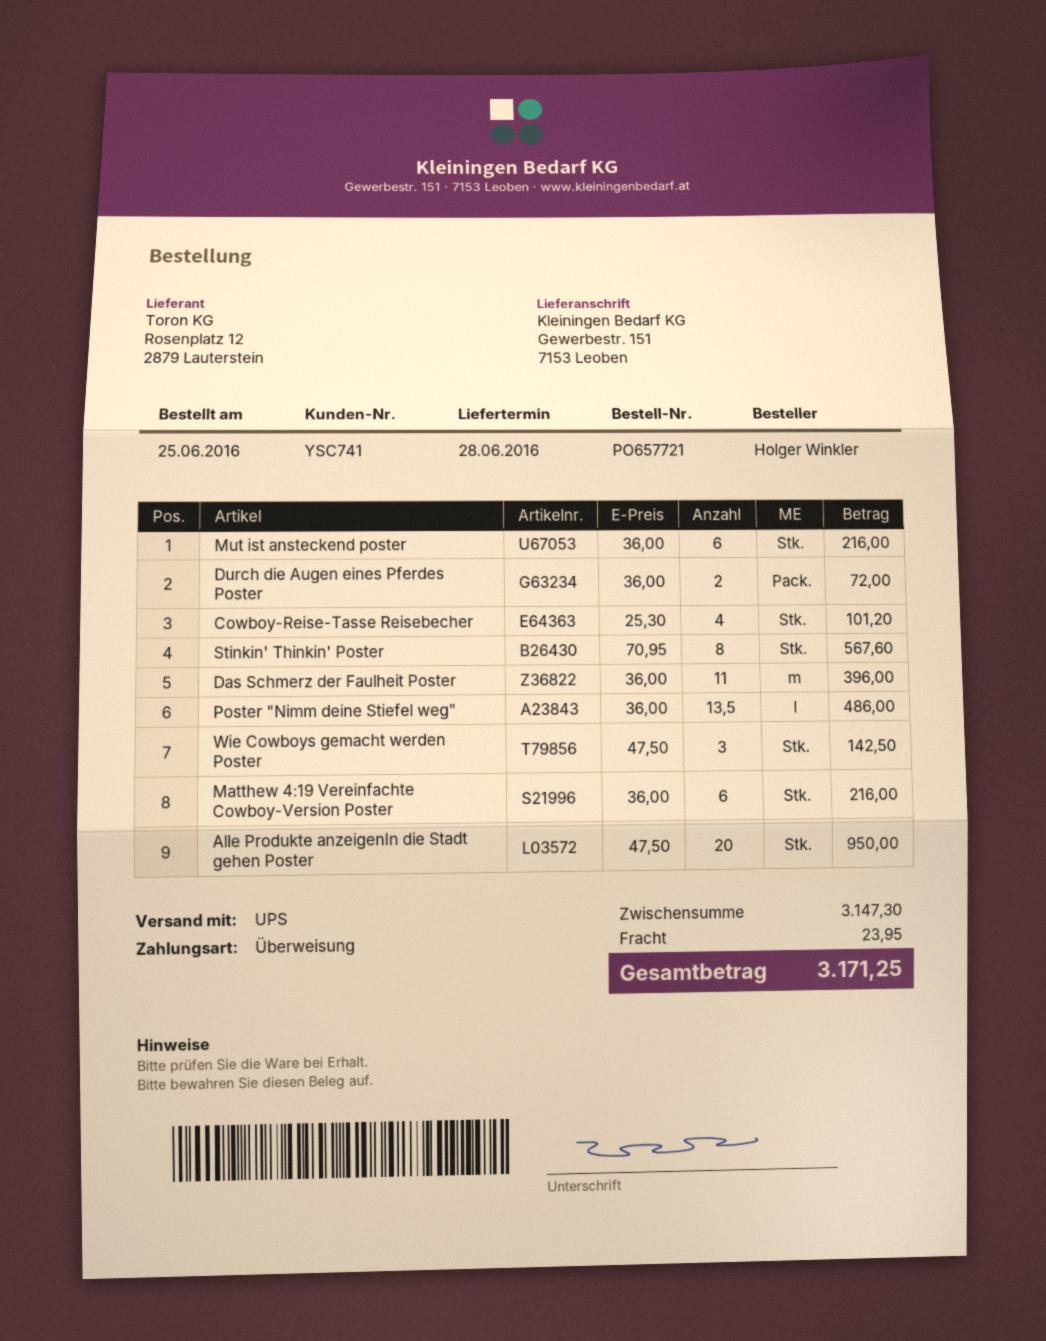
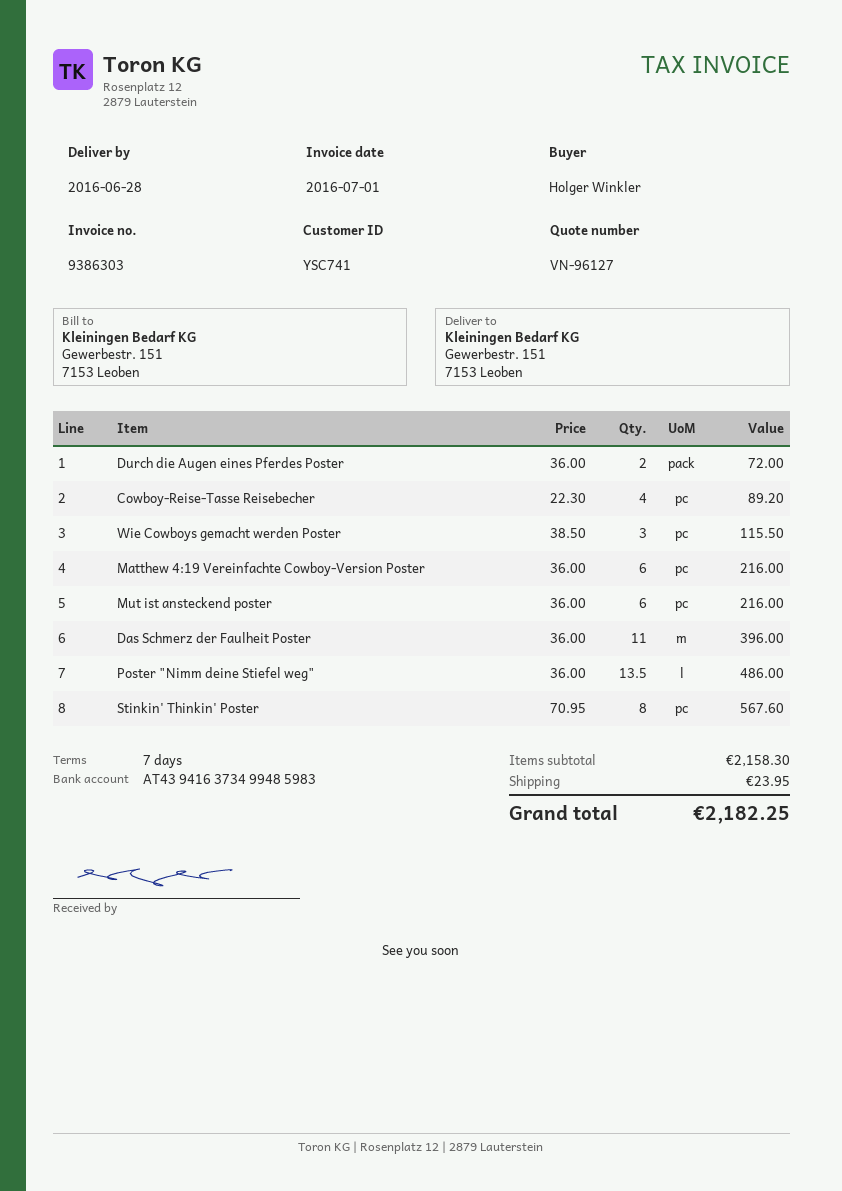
Cowboy-Reise-Tasse Reisebecher: 4 x 25.30 = 101.20 -> 4 x 22.30 = 89.20
Wie Cowboys gemacht werden Poster: 3 x 47.50 = 142.50 -> 3 x 38.50 = 115.50
Alle Produkte anzeigenIn die Stadt gehen Poster: 20 x 47.50 = 950.00 -> none
subtotal: 3147.30 -> 2158.30
total: 3171.25 -> 2182.25

